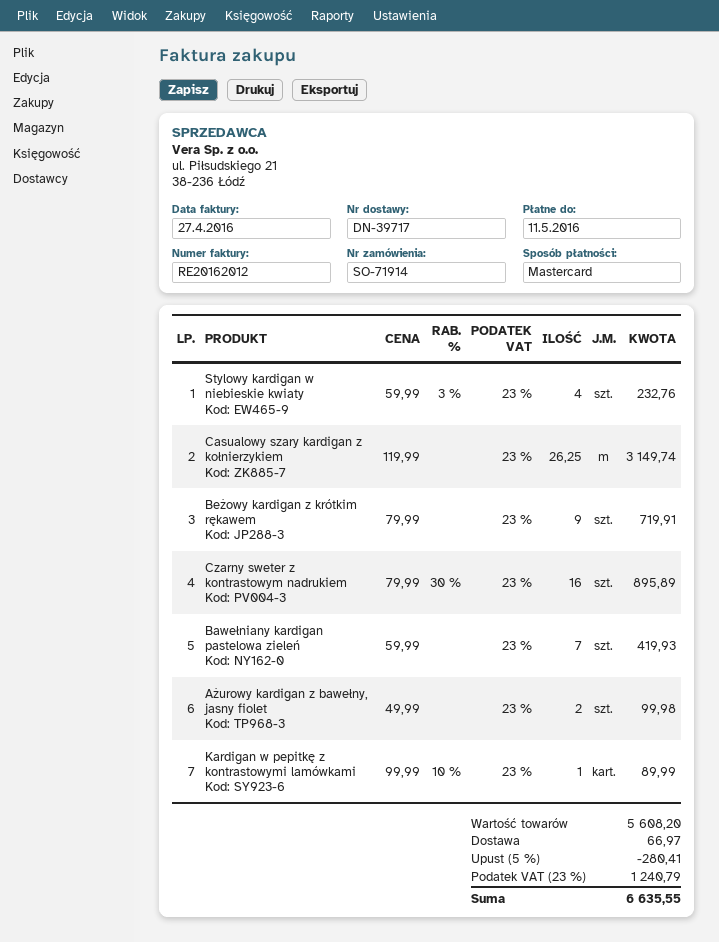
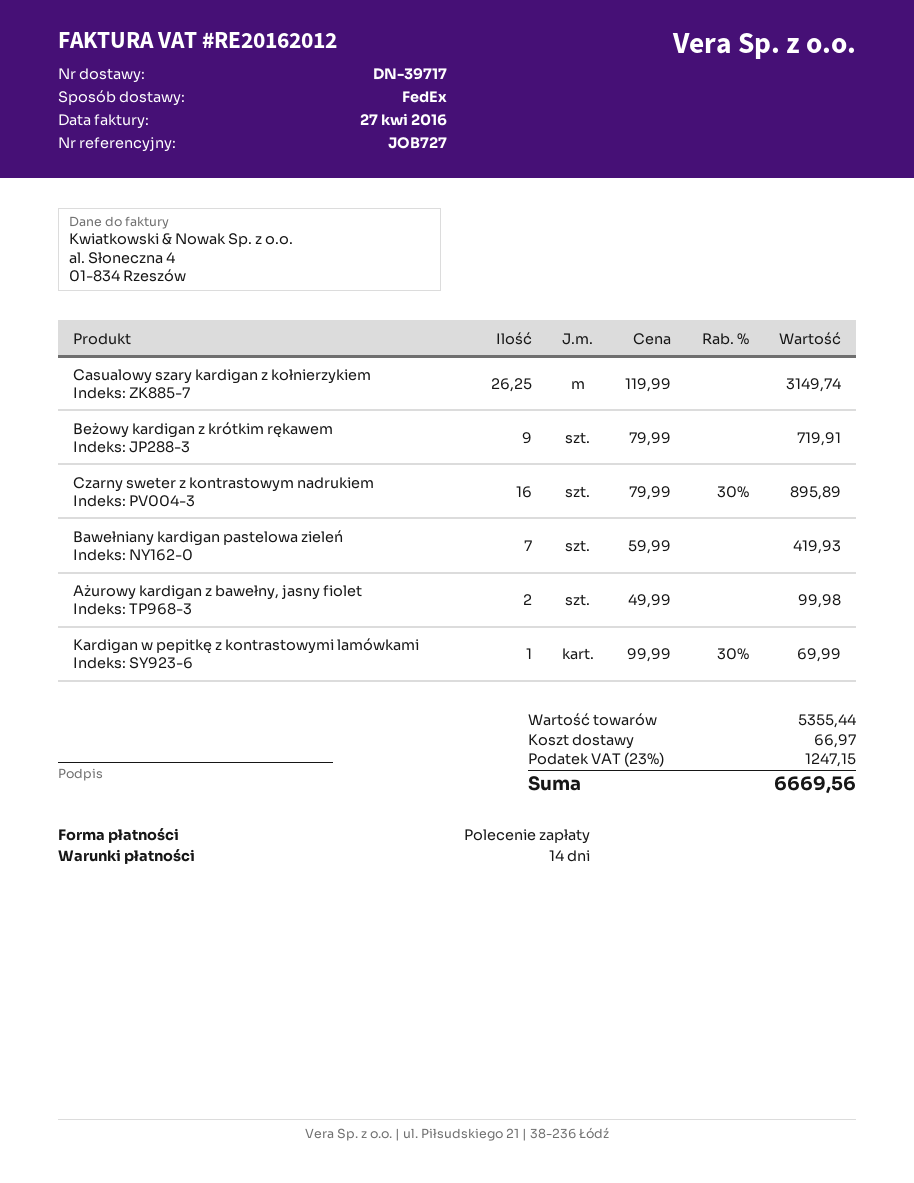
payment method: Mastercard -> direct debit
Stylowy kardigan w niebieskie kwiaty: 4 x 59.99 - 3% = 232.76 -> none
Kardigan w pepitkę z kontrastowymi lamówkami: 1 x 99.99 - 10% = 89.99 -> 1 x 99.99 - 30% = 69.99
subtotal: 5608.20 -> 5355.44
discount: 5% = 280.41 -> none
tax: 23% = 1240.79 -> 23% = 1247.15
total: 6635.55 -> 6669.56

